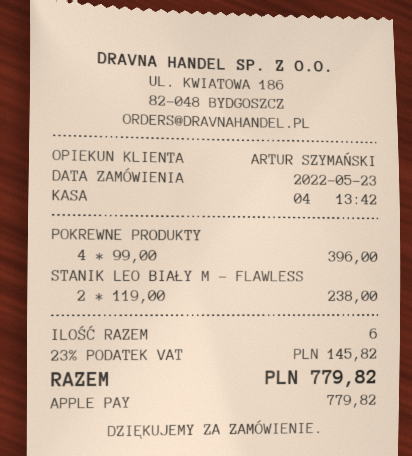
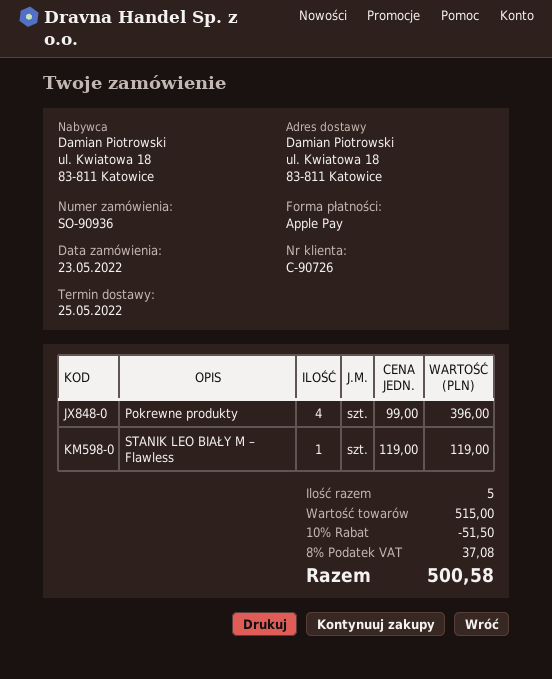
STANIK LEO BIAŁY M – FLAWLESS: 2 x 119.00 = 238.00 -> 1 x 119.00 = 119.00
total quantity: 6 -> 5
discount: none -> 10% = 51.50
tax: 23% = 145.82 -> 8% = 37.08
total: 779.82 -> 500.58

